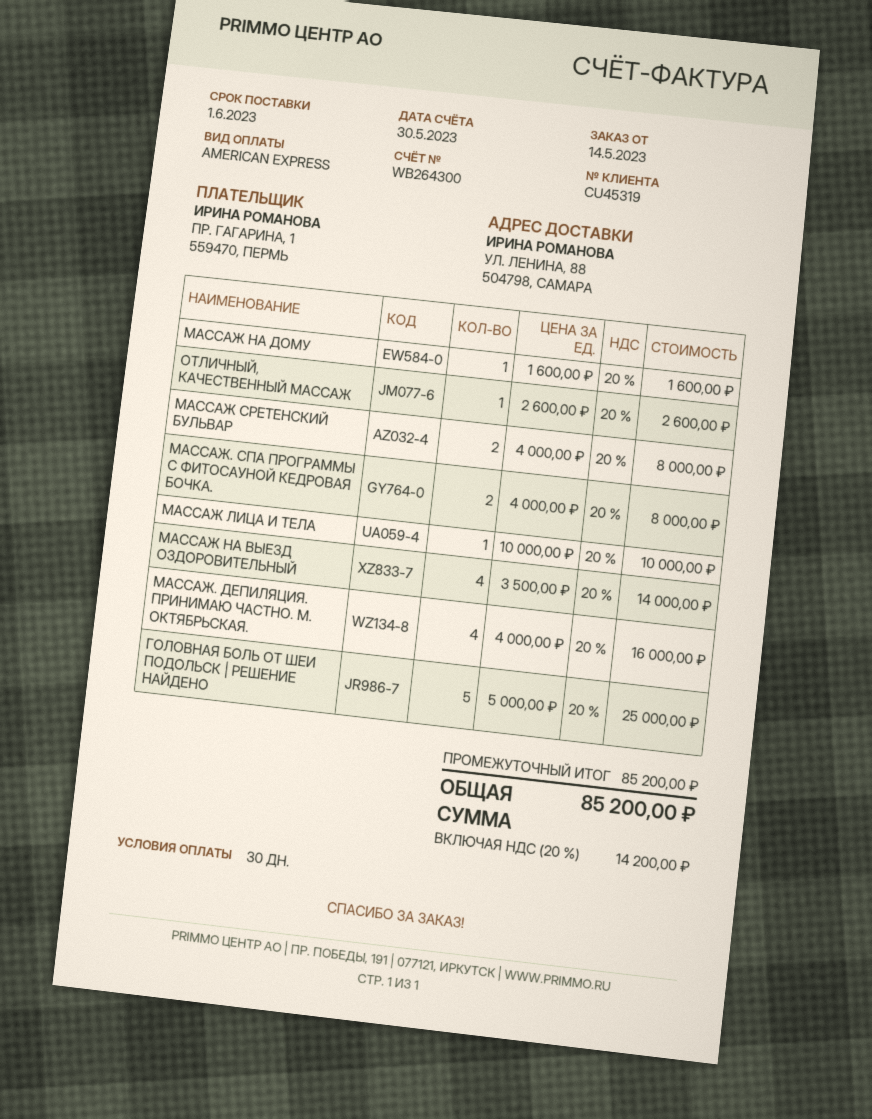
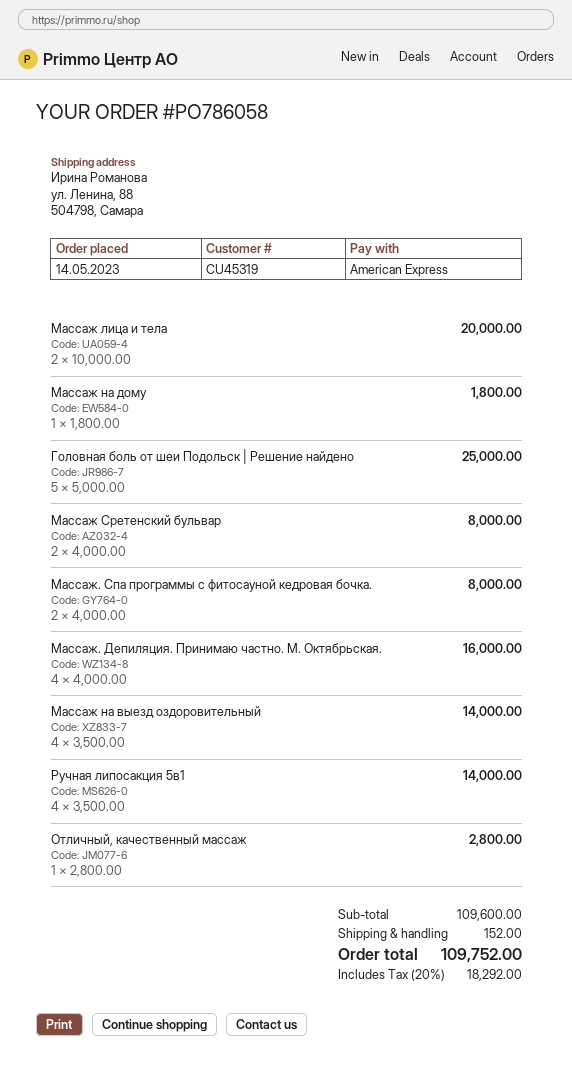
МАССАЖ НА ДОМУ: 1 x 1600.00 = 1600.00 -> 1 x 1800.00 = 1800.00
ОТЛИЧНЫЙ, КАЧЕСТВЕННЫЙ МАССАЖ: 1 x 2600.00 = 2600.00 -> 1 x 2800.00 = 2800.00
МАССАЖ ЛИЦА И ТЕЛА: 1 x 10000.00 = 10000.00 -> 2 x 10000.00 = 20000.00
Ручная липосакция 5в1: none -> 4 x 3500.00 = 14000.00
subtotal: 85200.00 -> 109600.00
shipping: none -> 152.00
tax: 20% = 14200.00 -> 20% = 18292.00
total: 85200.00 -> 109752.00

